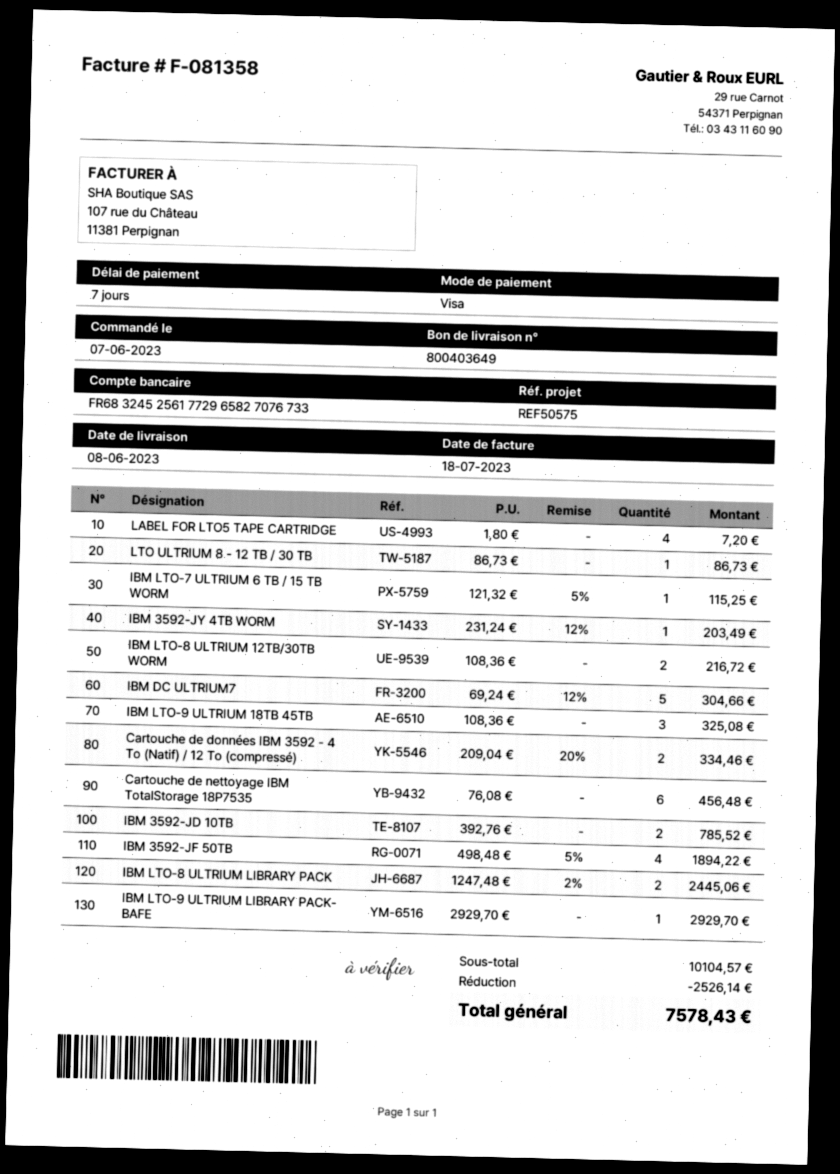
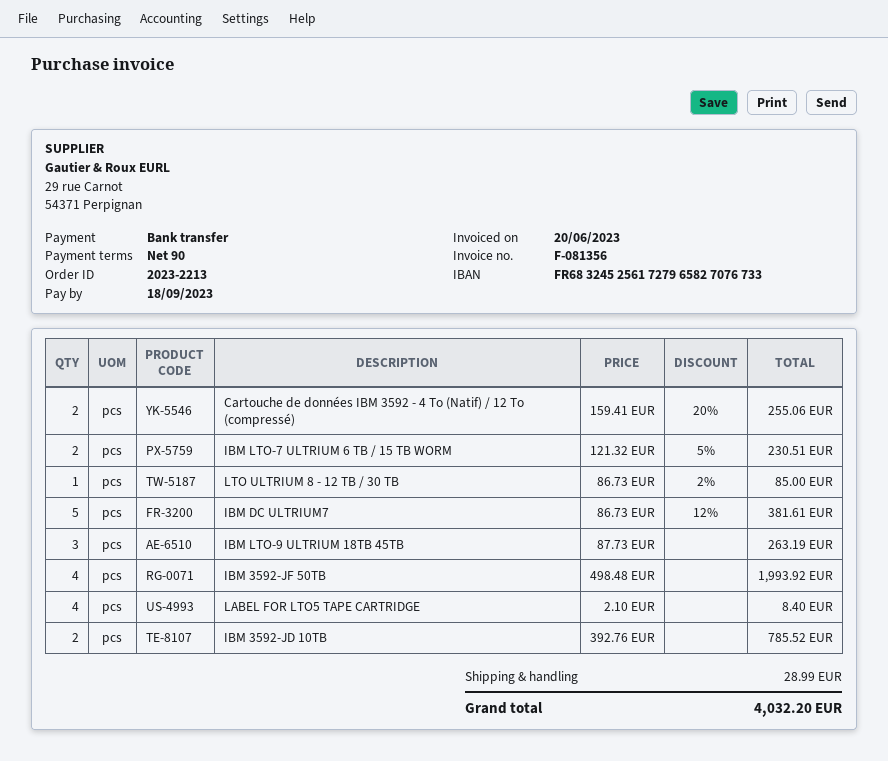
invoice number: F-081358 -> F-081356
invoice date: 2023-07-18 -> 2023-06-20
payment terms: 7 days -> 90 days
payment method: Visa -> bank transfer
bank account: FR6832452561772965827076733 -> FR6832452561727965827076733
LABEL FOR LTO5 TAPE CARTRIDGE: 4 x 1.80 = 7.20 -> 4 x 2.10 = 8.40
LTO ULTRIUM 8 - 12 TB / 30 TB: 1 x 86.73 = 86.73 -> 1 x 86.73 - 2% = 85.00
IBM LTO-7 ULTRIUM 6 TB / 15 TB WORM: 1 x 121.32 - 5% = 115.25 -> 2 x 121.32 - 5% = 230.51
IBM 3592-JY 4TB WORM: 1 x 231.24 - 12% = 203.49 -> none
IBM LTO-8 ULTRIUM 12TB/30TB WORM: 2 x 108.36 = 216.72 -> none
IBM DC ULTRIUM7: 5 x 69.24 - 12% = 304.66 -> 5 x 86.73 - 12% = 381.61
IBM LTO-9 ULTRIUM 18TB 45TB: 3 x 108.36 = 325.08 -> 3 x 87.73 = 263.19
Cartouche de données IBM 3592 - 4 To (Natif) / 12 To (compressé): 2 x 209.04 - 20% = 334.46 -> 2 x 159.41 - 20% = 255.06
Cartouche de nettoyage IBM TotalStorage 18P7535: 6 x 76.08 = 456.48 -> none
IBM 3592-JF 50TB: 4 x 498.48 - 5% = 1894.22 -> 4 x 498.48 = 1993.92
IBM LTO-8 ULTRIUM LIBRARY PACK: 2 x 1247.48 - 2% = 2445.06 -> none
IBM LTO-9 ULTRIUM LIBRARY PACK- BAFE: 1 x 2929.70 = 2929.70 -> none
discount: 2526.14 -> none
shipping: none -> 28.99
total: 7578.43 -> 4032.20

